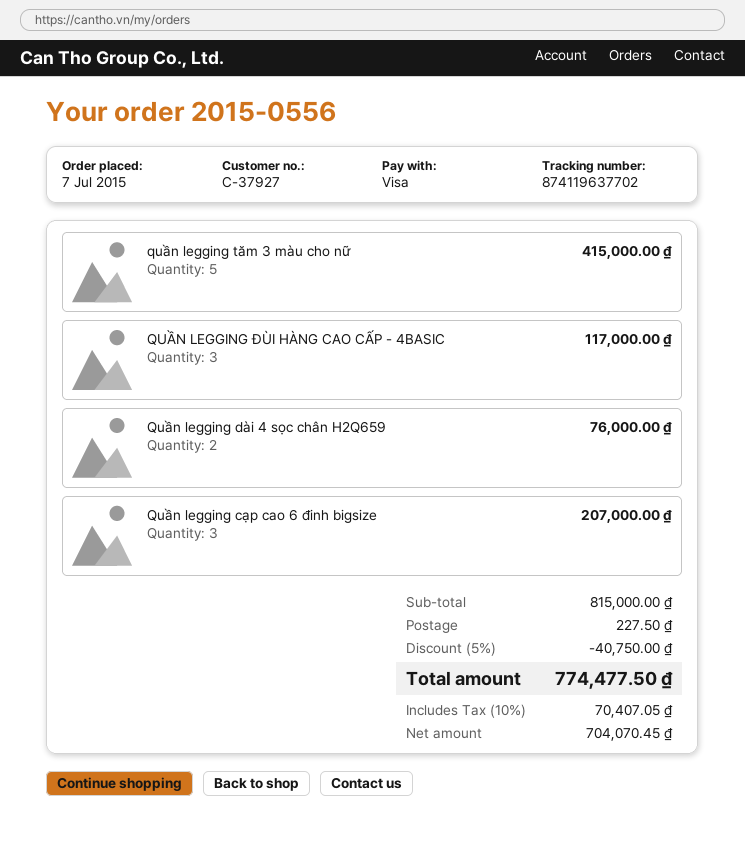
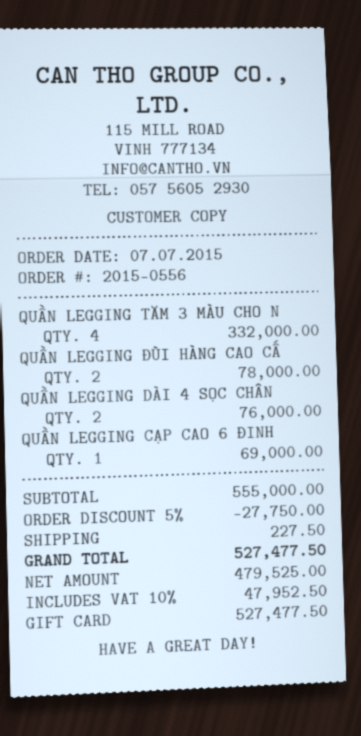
payment method: Visa -> gift card
quần legging tăm 3 màu cho nữ: 5 for 415000.00 -> 4 for 332000.00
QUẦN LEGGING ĐÙI HÀNG CAO CẤP - 4BASIC: 3 for 117000.00 -> 2 for 78000.00
Quần legging cạp cao 6 đinh bigsize: 3 for 207000.00 -> 1 for 69000.00
subtotal: 815000.00 -> 555000.00
discount: 5% = 40750.00 -> 5% = 27750.00
net: 704070.45 -> 479525.00
tax: 10% = 70407.05 -> 10% = 47952.50
total: 774477.50 -> 527477.50

